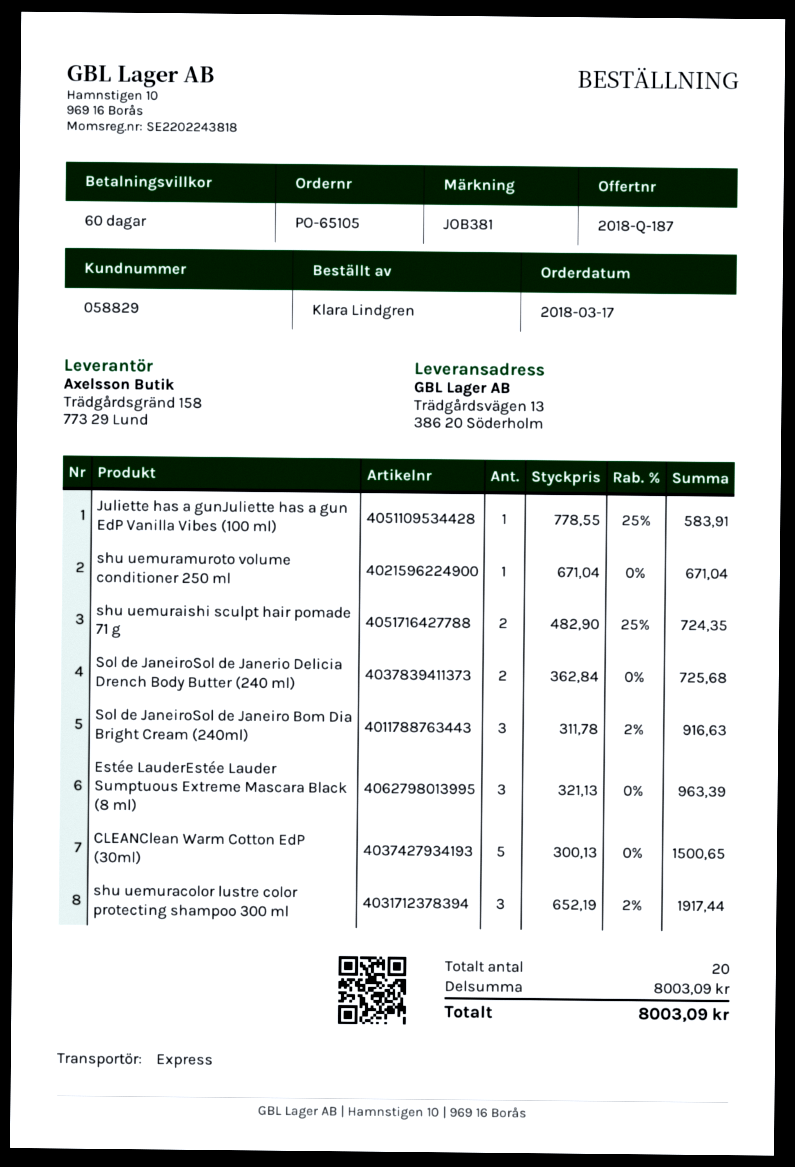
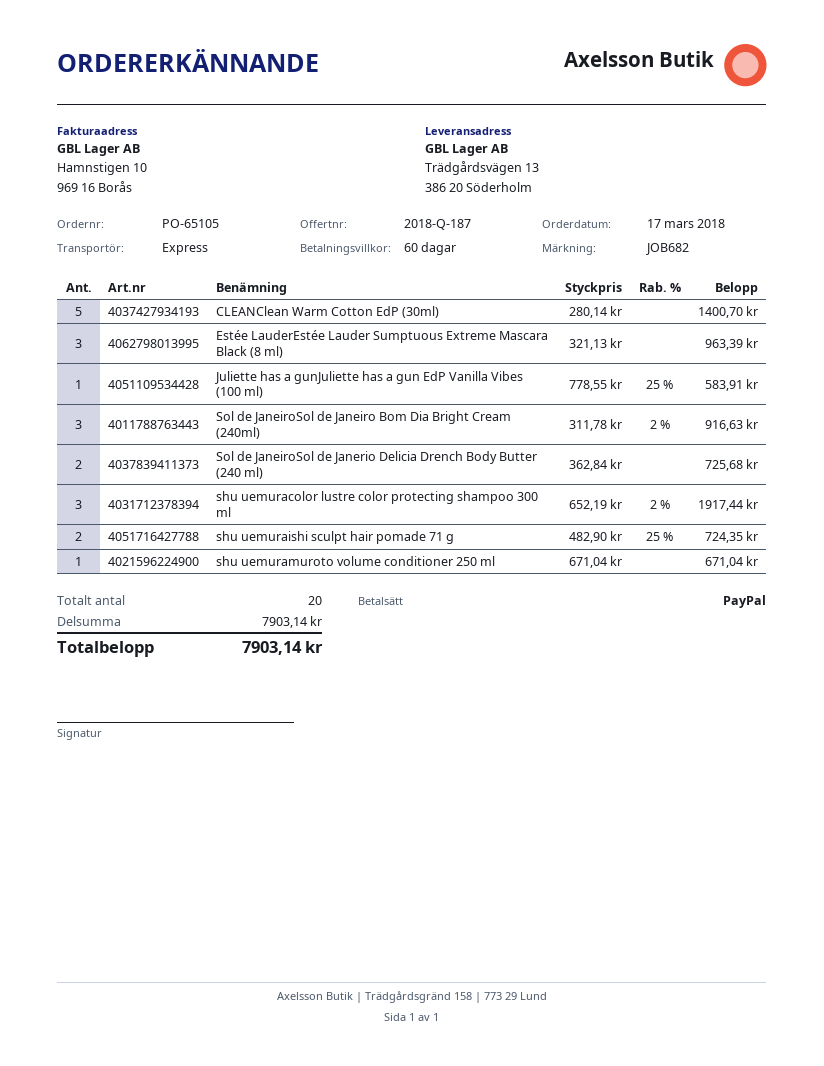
reference: JOB381 -> JOB682
CLEANClean Warm Cotton EdP (30ml): 5 x 300.13 = 1500.65 -> 5 x 280.14 = 1400.70
subtotal: 8003.09 -> 7903.14
total: 8003.09 -> 7903.14

